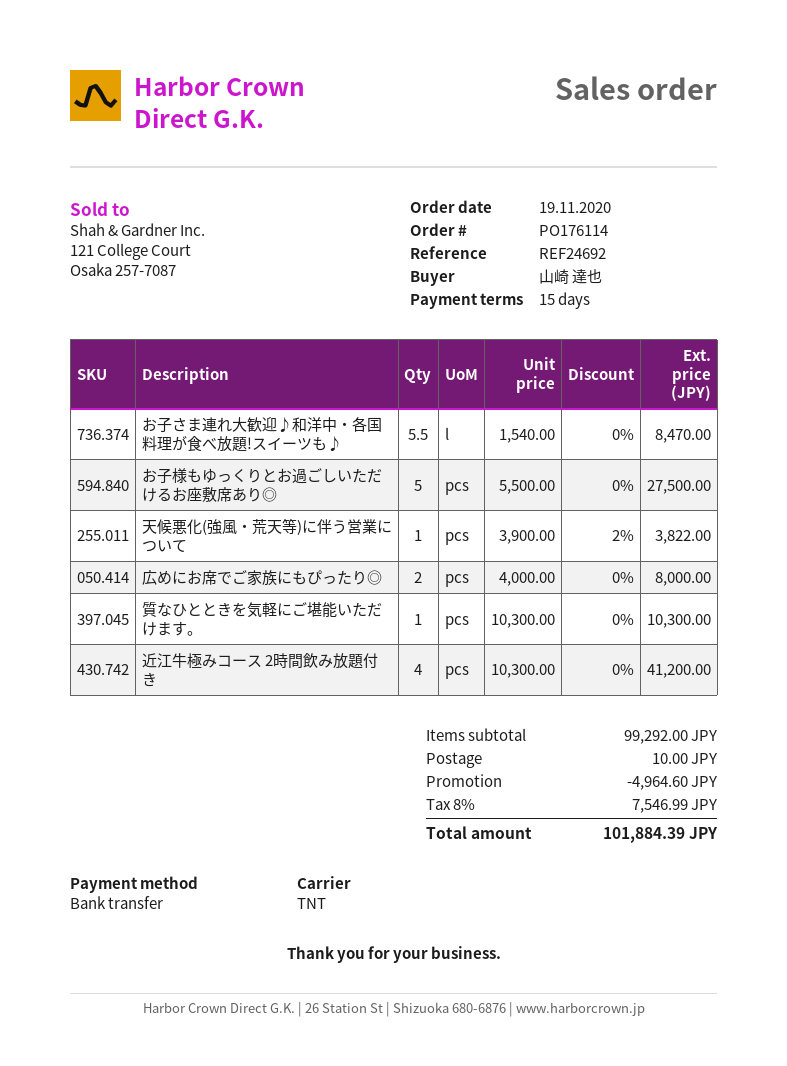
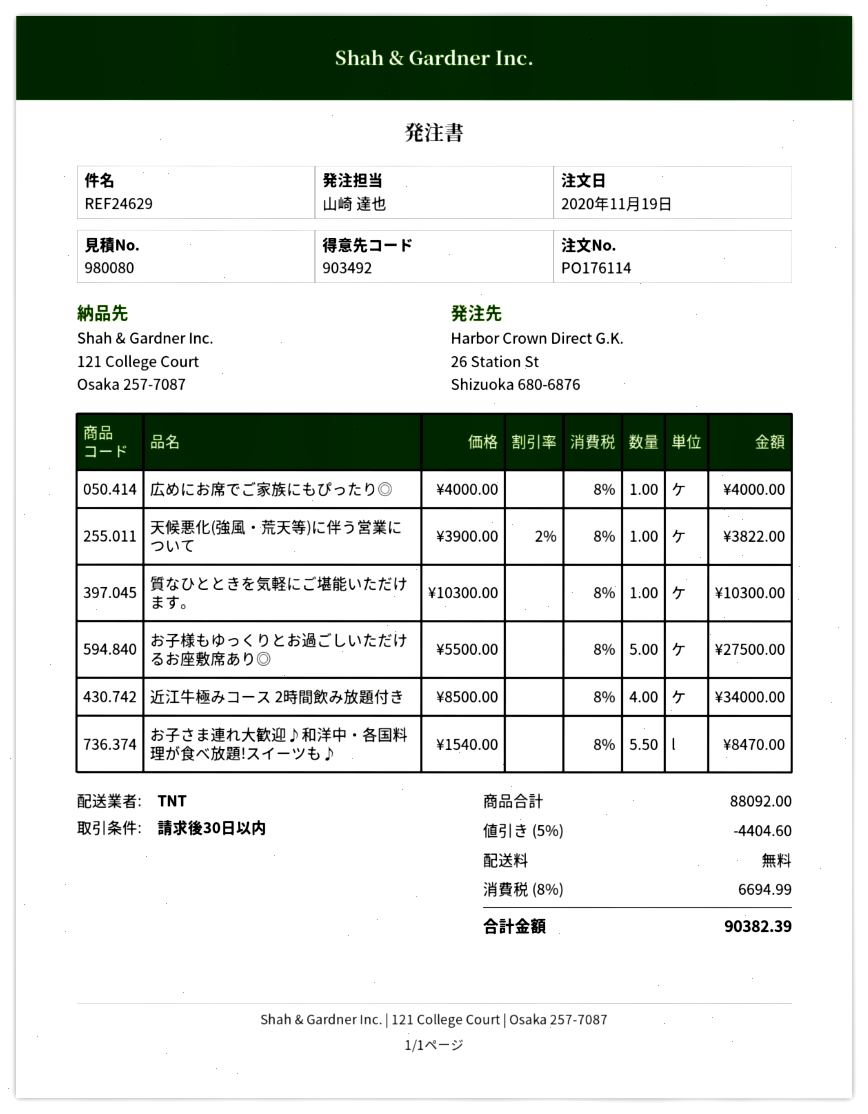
payment terms: 15 days -> 30 days
reference: REF24692 -> REF24629
広めにお席でご家族にもぴったり◎: 2 x 4000.00 = 8000.00 -> 1 x 4000.00 = 4000.00
近江牛極みコース 2時間飲み放題付き: 4 x 10300.00 = 41200.00 -> 4 x 8500.00 = 34000.00
subtotal: 99292.00 -> 88092.00
discount: 4964.60 -> 4404.60
shipping: 10.00 -> 0.00
tax: 8% = 7546.99 -> 8% = 6694.99
total: 101884.39 -> 90382.39

